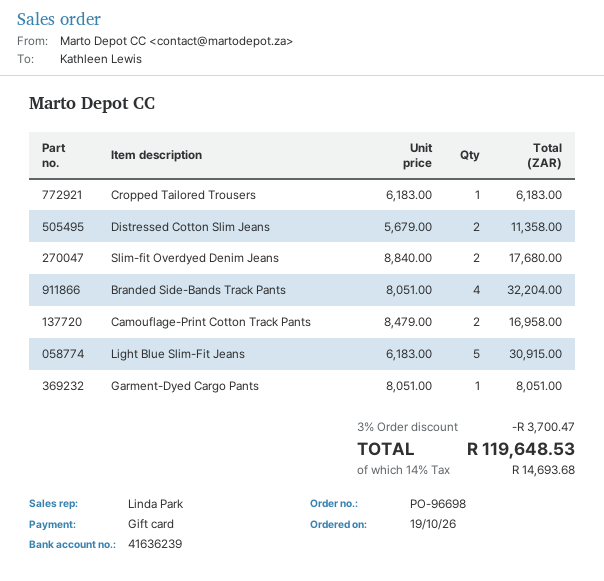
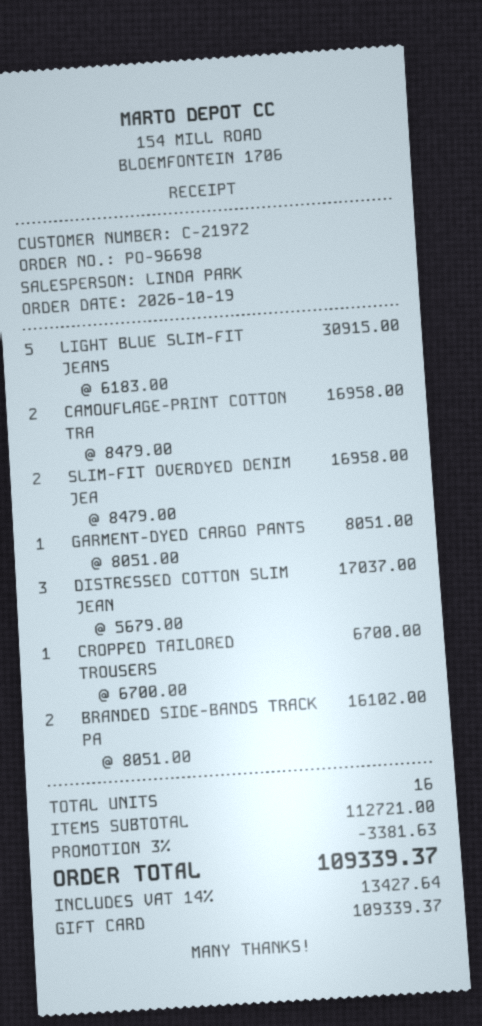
Cropped Tailored Trousers: 1 x 6183.00 = 6183.00 -> 1 x 6700.00 = 6700.00
Distressed Cotton Slim Jeans: 2 x 5679.00 = 11358.00 -> 3 x 5679.00 = 17037.00
Slim-fit Overdyed Denim Jeans: 2 x 8840.00 = 17680.00 -> 2 x 8479.00 = 16958.00
Branded Side-Bands Track Pants: 4 x 8051.00 = 32204.00 -> 2 x 8051.00 = 16102.00
discount: 3% = 3700.47 -> 3% = 3381.63
tax: 14% = 14693.68 -> 14% = 13427.64
total: 119648.53 -> 109339.37

